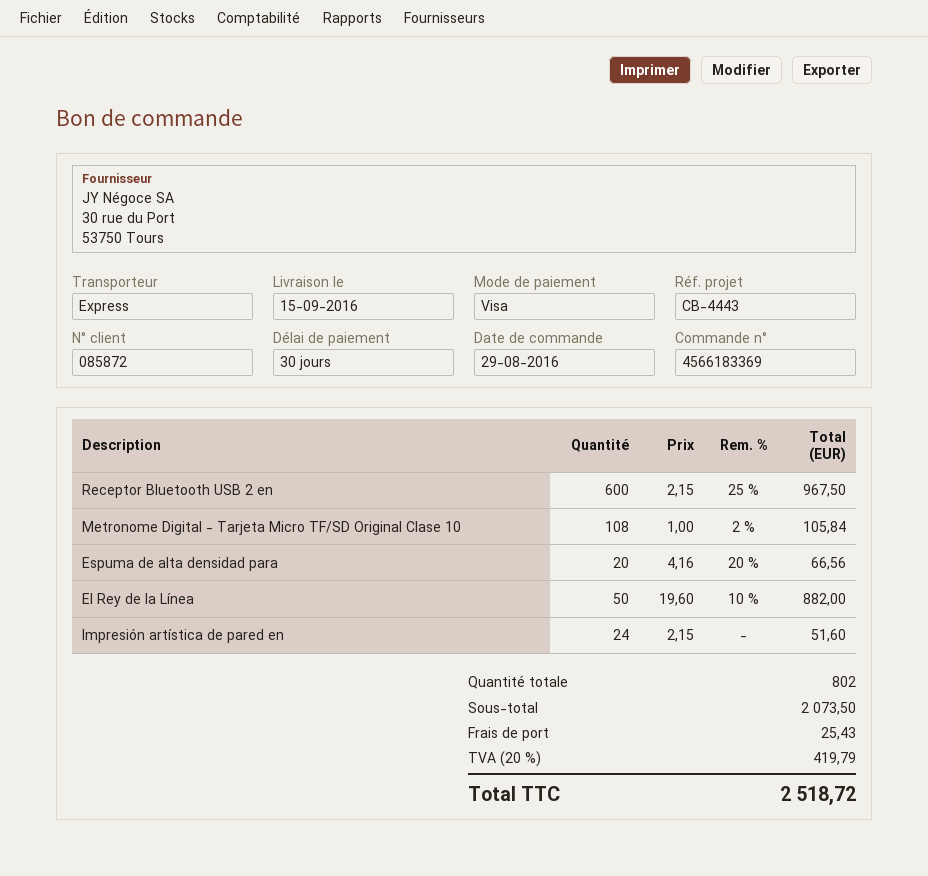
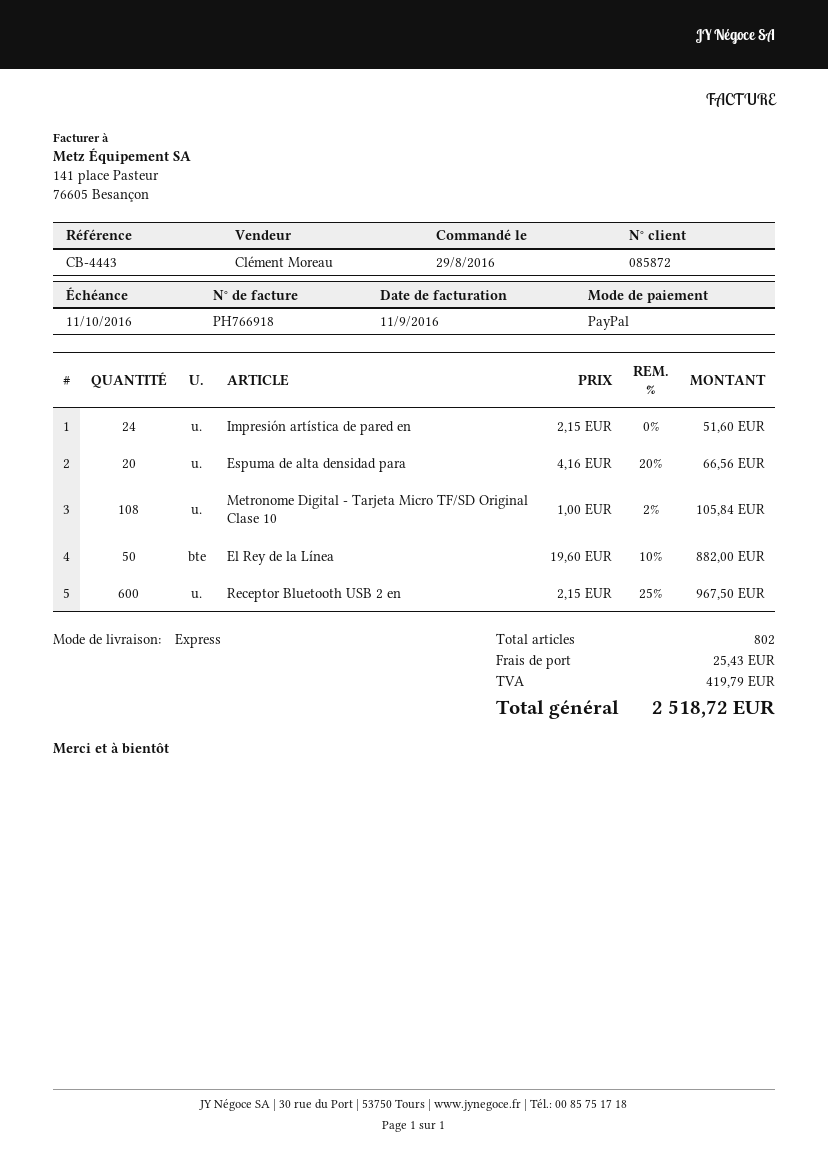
payment method: Visa -> PayPal

